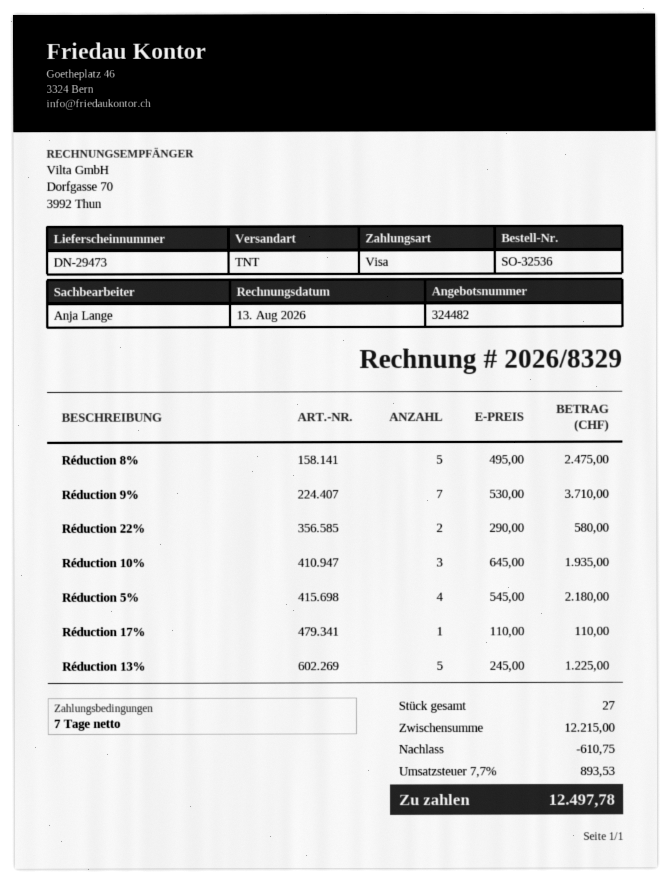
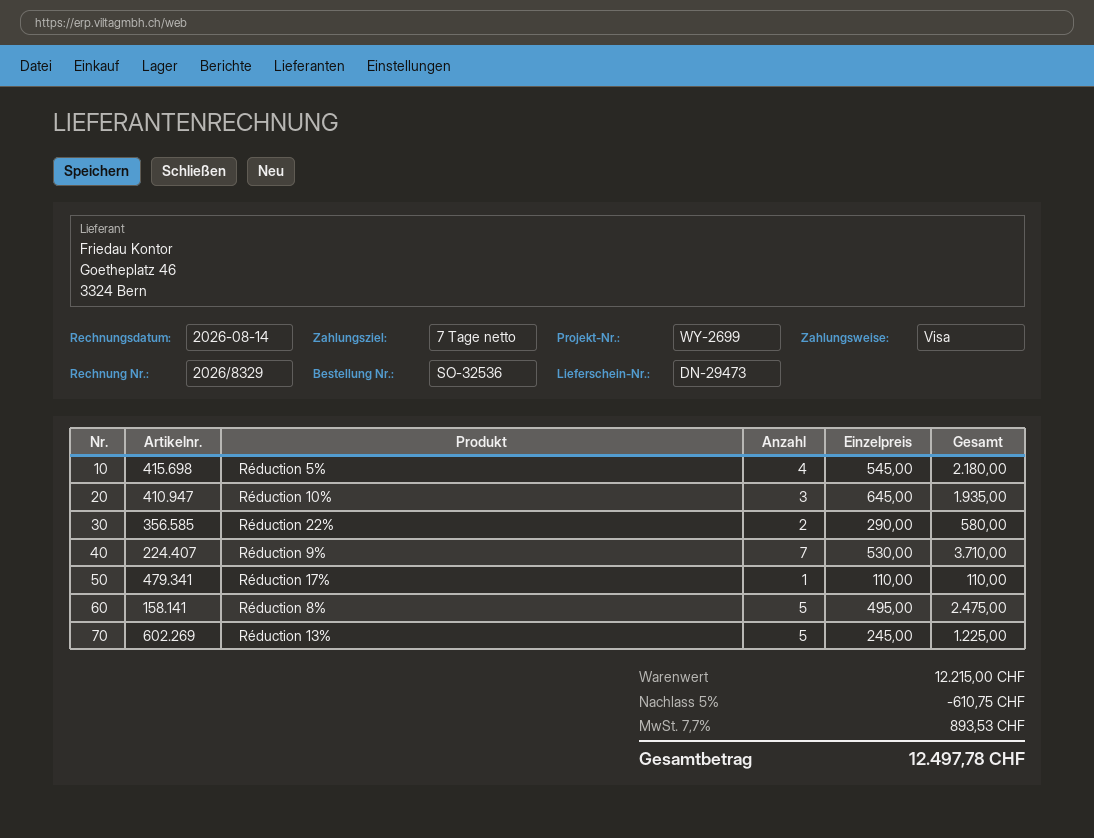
invoice date: 2026-08-13 -> 2026-08-14

